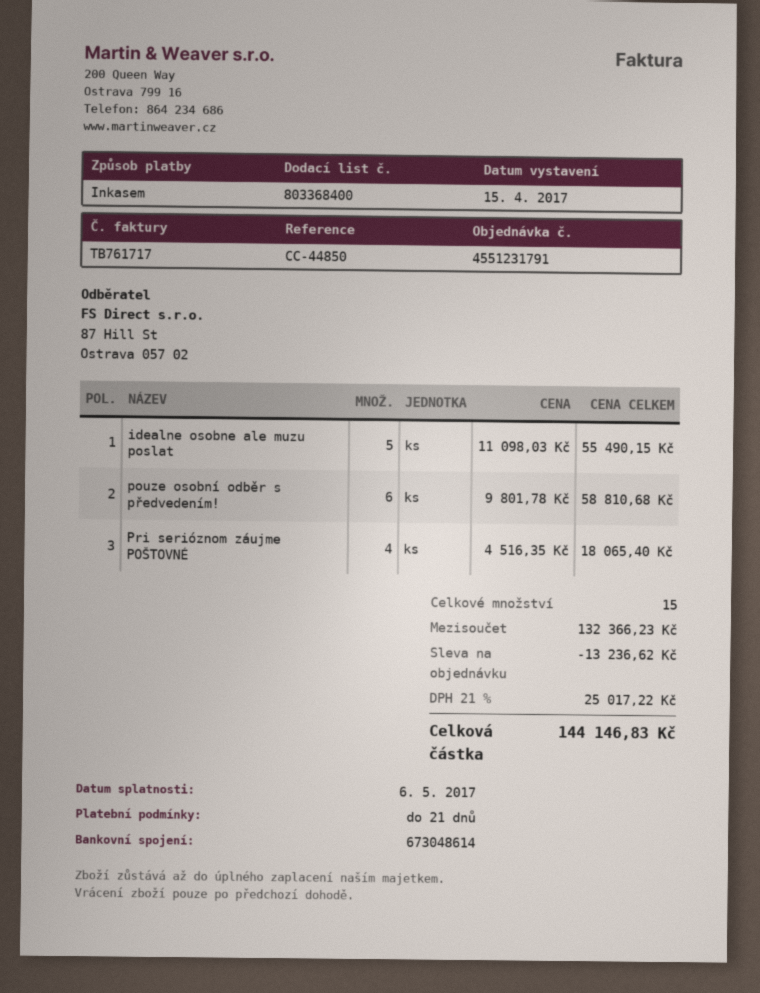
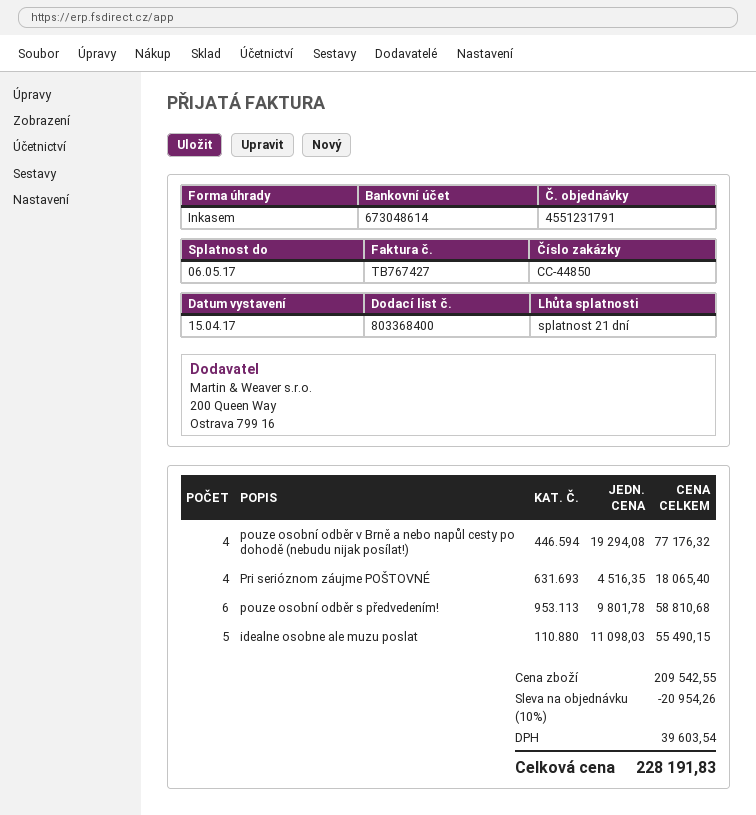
invoice number: TB761717 -> TB767427
pouze osobní odběr v Brně a nebo napůl cesty po dohodě (nebudu nijak posílat!): none -> 4 x 19294.08 = 77176.32
subtotal: 132366.23 -> 209542.55
discount: 13236.62 -> 20954.26
tax: 25017.22 -> 39603.54
total: 144146.83 -> 228191.83

